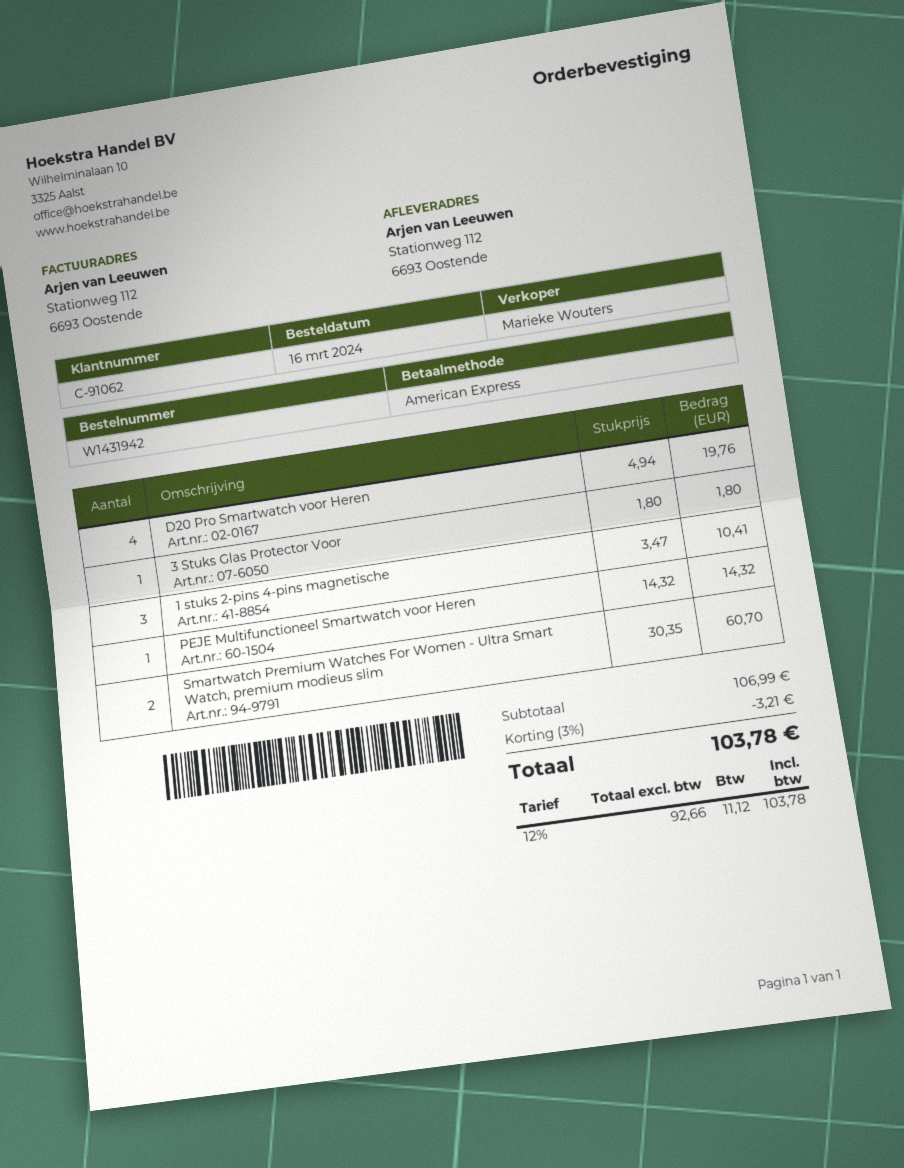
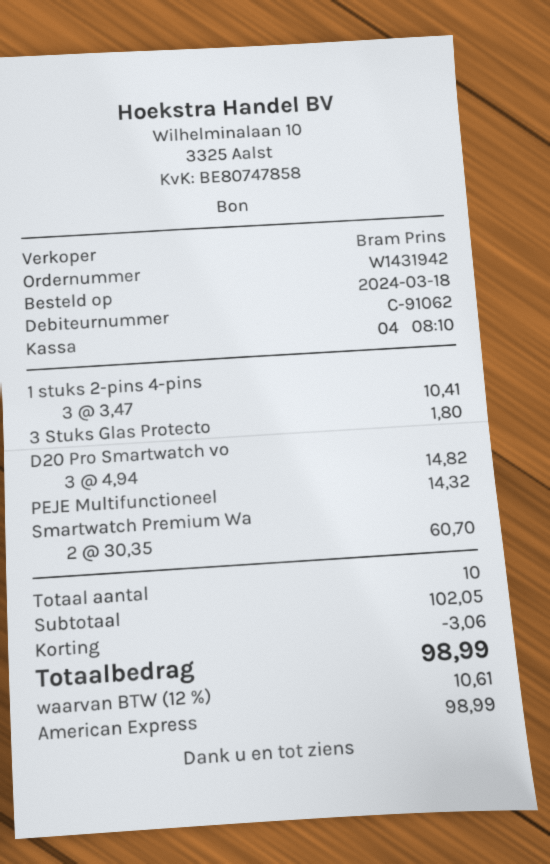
order date: 2024-03-16 -> 2024-03-18
sales rep: Marieke Wouters -> Bram Prins
D20 Pro Smartwatch voor Heren: 4 x 4.94 = 19.76 -> 3 x 4.94 = 14.82
subtotal: 106.99 -> 102.05
discount: 3.21 -> 3.06
tax: 12% = 11.12 -> 12% = 10.61
total: 103.78 -> 98.99

